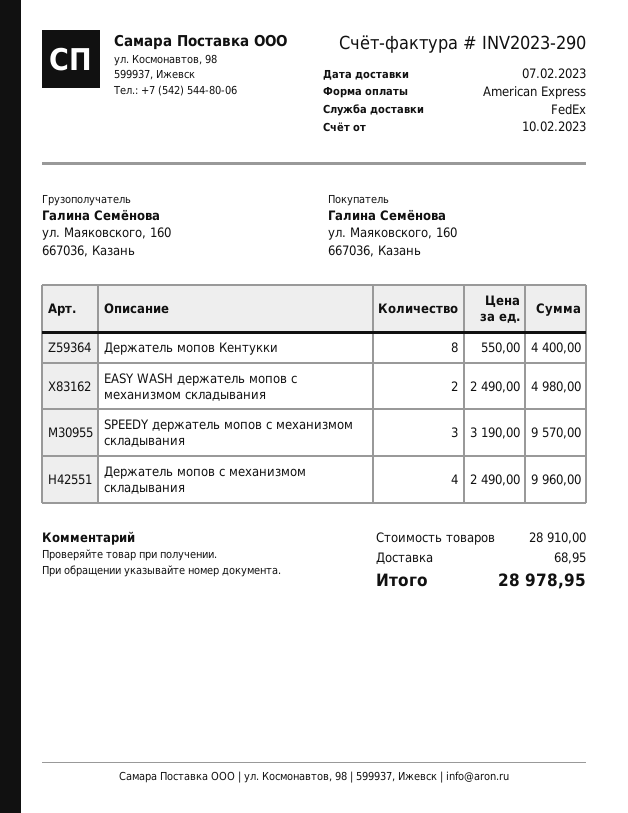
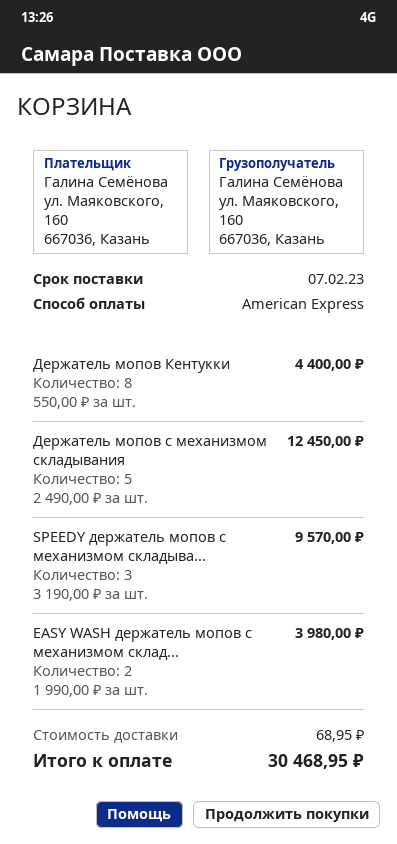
EASY WASH держатель мопов c механизмом складывания: 2 x 2490.00 = 4980.00 -> 2 x 1990.00 = 3980.00
Держатель мопов c механизмом складывания: 4 x 2490.00 = 9960.00 -> 5 x 2490.00 = 12450.00
total: 28978.95 -> 30468.95

